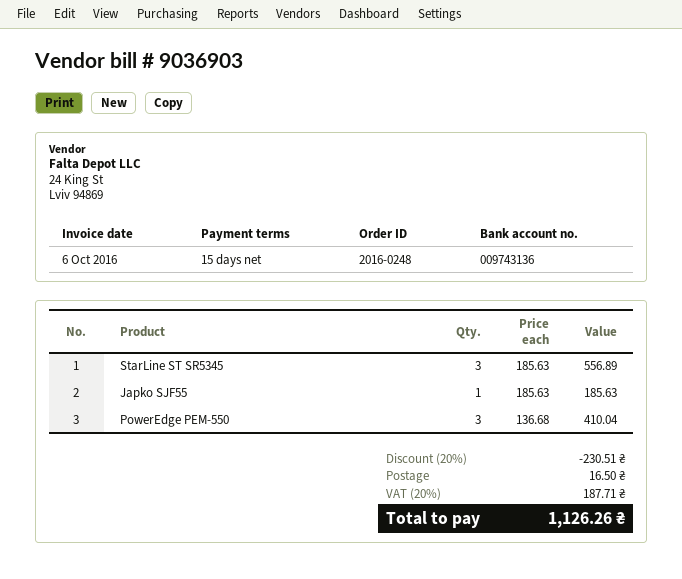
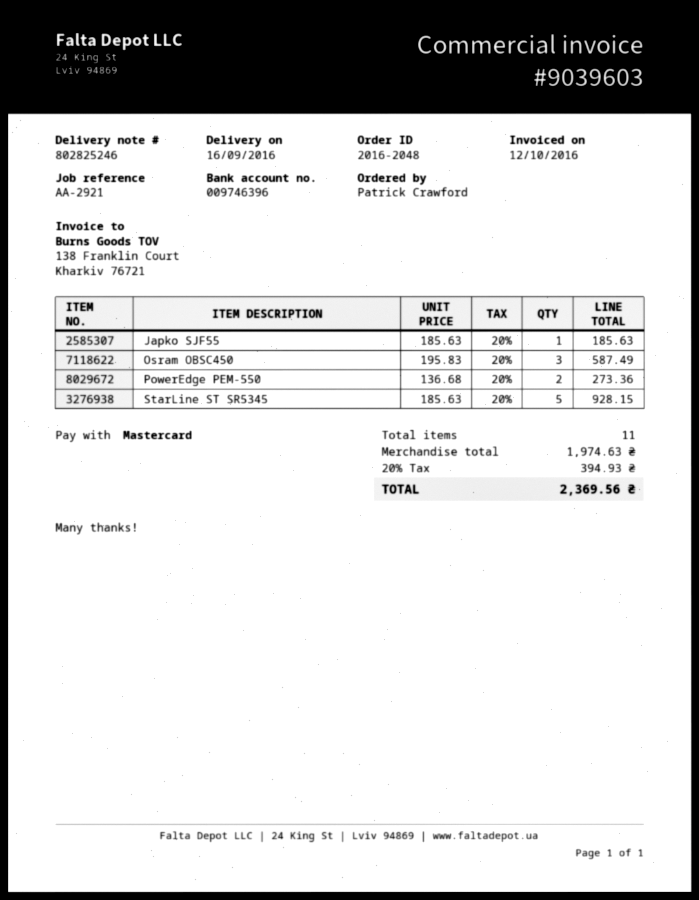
order number: 2016-0248 -> 2016-2048
invoice number: 9036903 -> 9039603
invoice date: 2016-10-06 -> 2016-10-12
bank account: 009743136 -> 009746396
StarLine ST SR5345: 3 x 185.63 = 556.89 -> 5 x 185.63 = 928.15
PowerEdge PEM-550: 3 x 136.68 = 410.04 -> 2 x 136.68 = 273.36
Osram OBSC450: none -> 3 x 195.83 = 587.49
discount: 20% = 230.51 -> none
shipping: 16.50 -> none
tax: 20% = 187.71 -> 20% = 394.93
total: 1126.26 -> 2369.56

